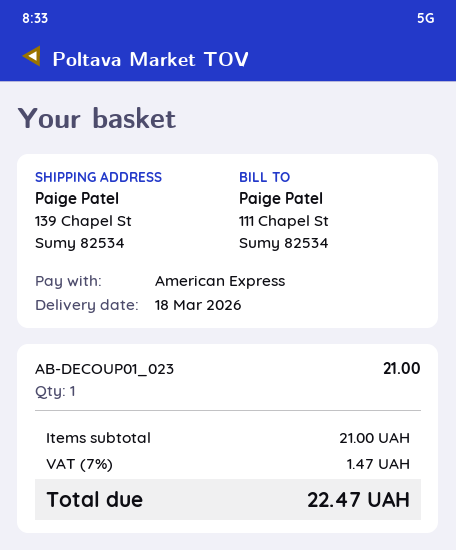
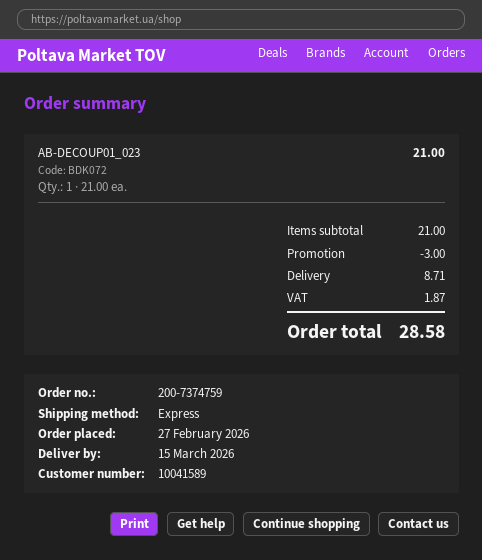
delivery date: 2026-03-18 -> 2026-03-15
discount: none -> 3.00
shipping: none -> 8.71
tax: 1.47 -> 1.87
total: 22.47 -> 28.58

